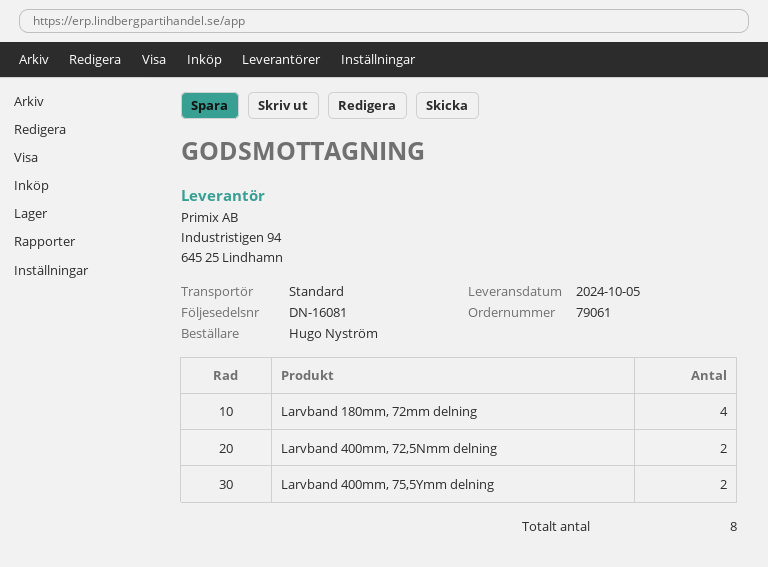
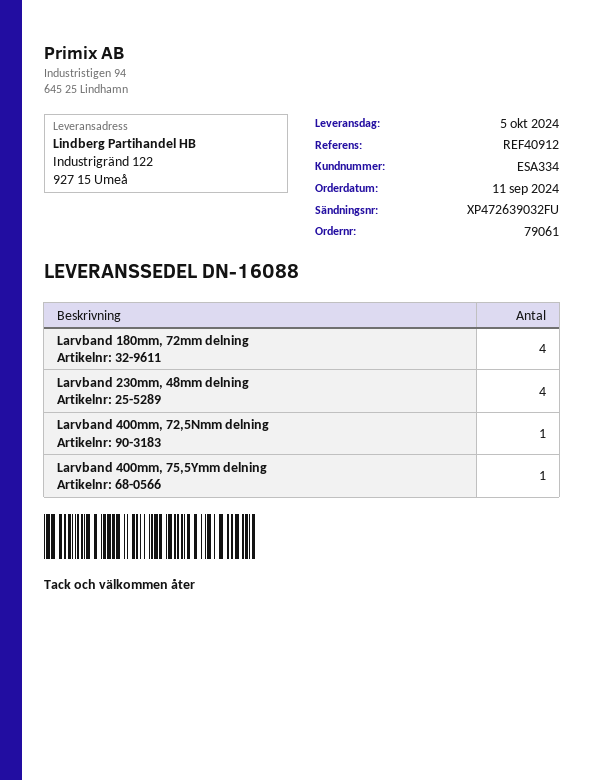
delivery note number: DN-16081 -> DN-16088
Larvband 400mm, 72,5Nmm delning: 2 -> 1
Larvband 400mm, 75,5Ymm delning: 2 -> 1
Larvband 230mm, 48mm delning: none -> 4

